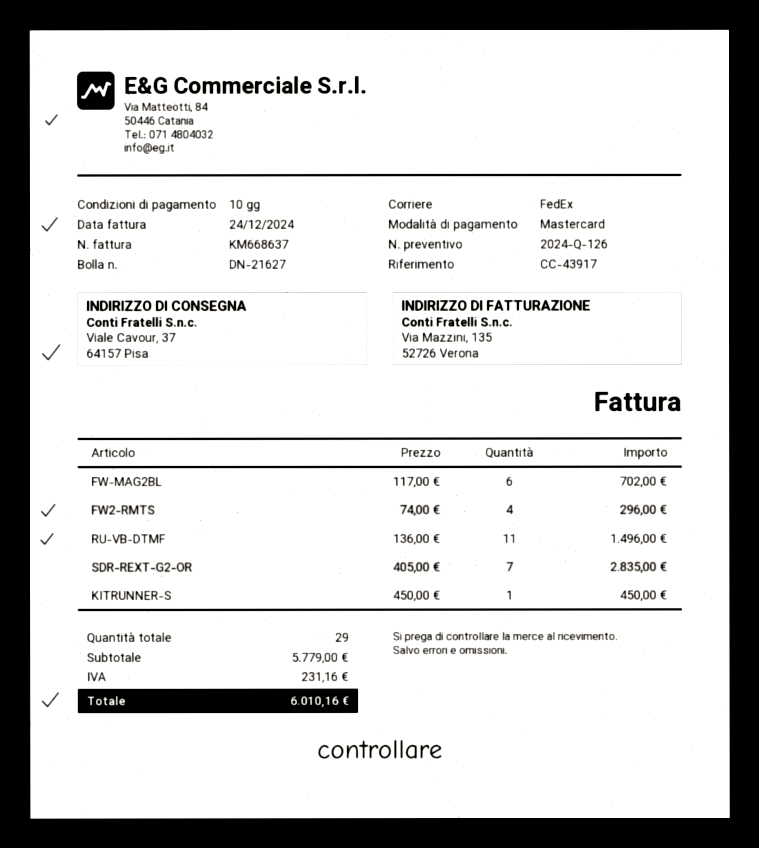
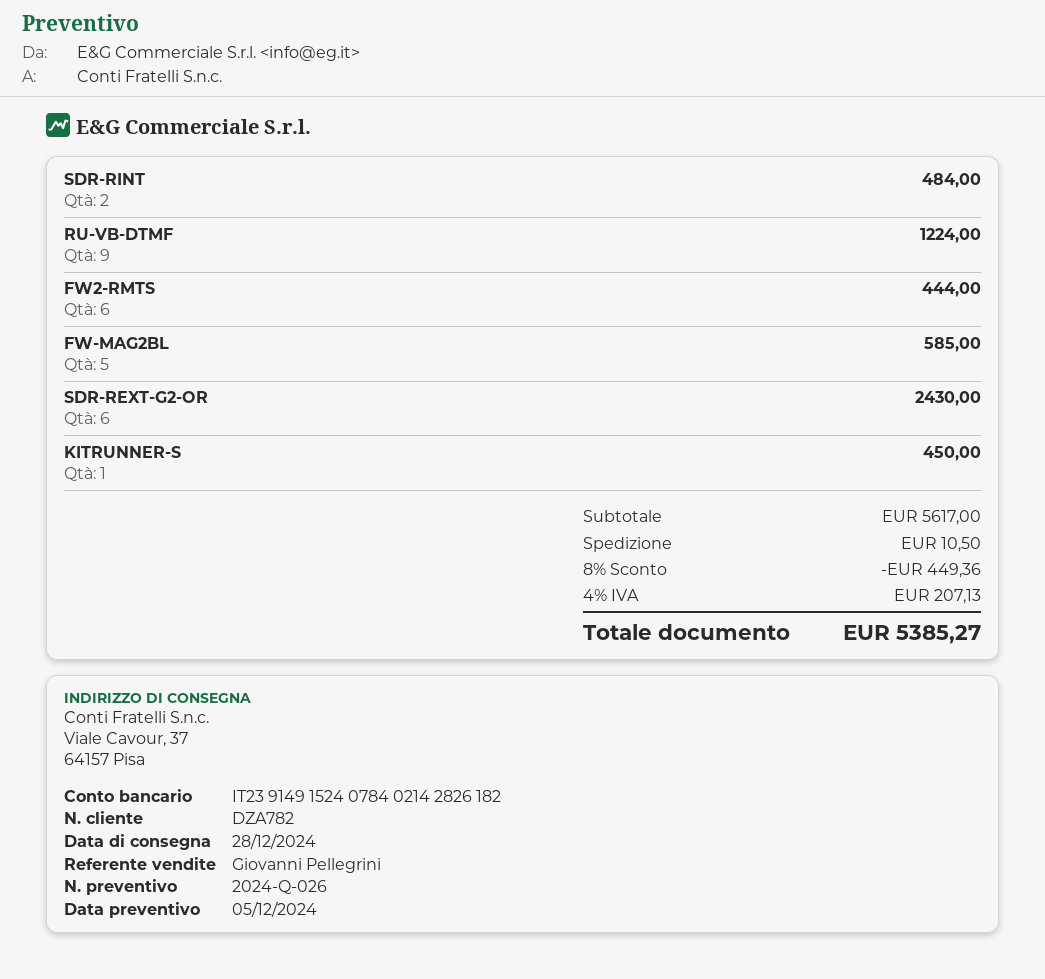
quote number: 2024-Q-126 -> 2024-Q-026
FW-MAG2BL: 6 for 702.00 -> 5 for 585.00
FW2-RMTS: 4 for 296.00 -> 6 for 444.00
RU-VB-DTMF: 11 for 1496.00 -> 9 for 1224.00
SDR-REXT-G2-OR: 7 for 2835.00 -> 6 for 2430.00
SDR-RINT: none -> 2 for 484.00
subtotal: 5779.00 -> 5617.00
discount: none -> 8% = 449.36
shipping: none -> 10.50
tax: 231.16 -> 207.13
total: 6010.16 -> 5385.27

